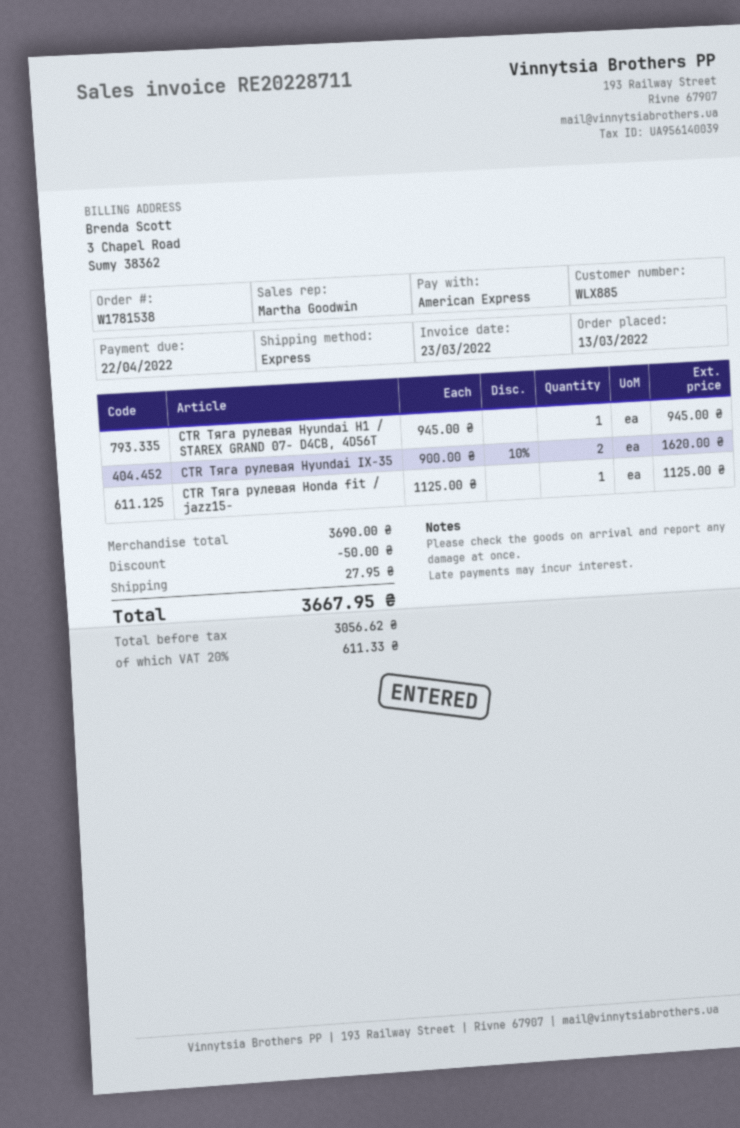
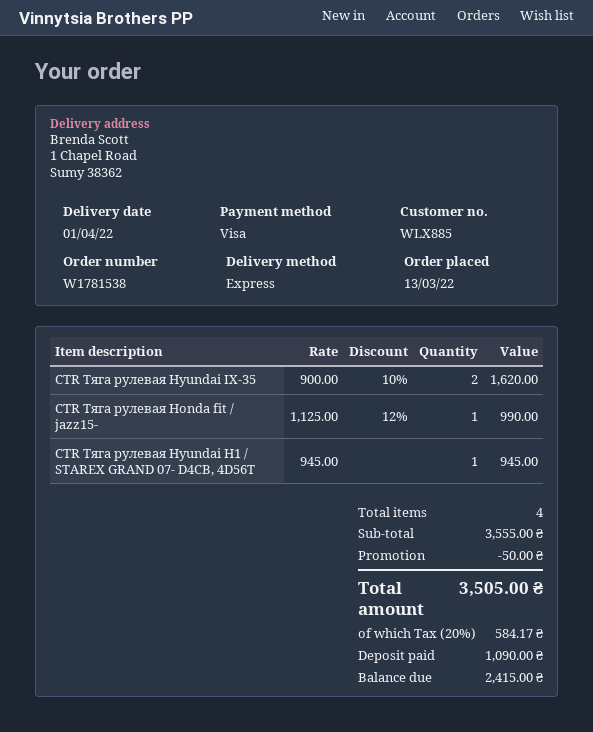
payment method: American Express -> Visa
CTR Тяга рулевая Honda fit / jazz15-: 1 x 1125.00 = 1125.00 -> 1 x 1125.00 - 12% = 990.00
subtotal: 3690.00 -> 3555.00
shipping: 27.95 -> none
tax: 20% = 611.33 -> 20% = 584.17
total: 3667.95 -> 3505.00

